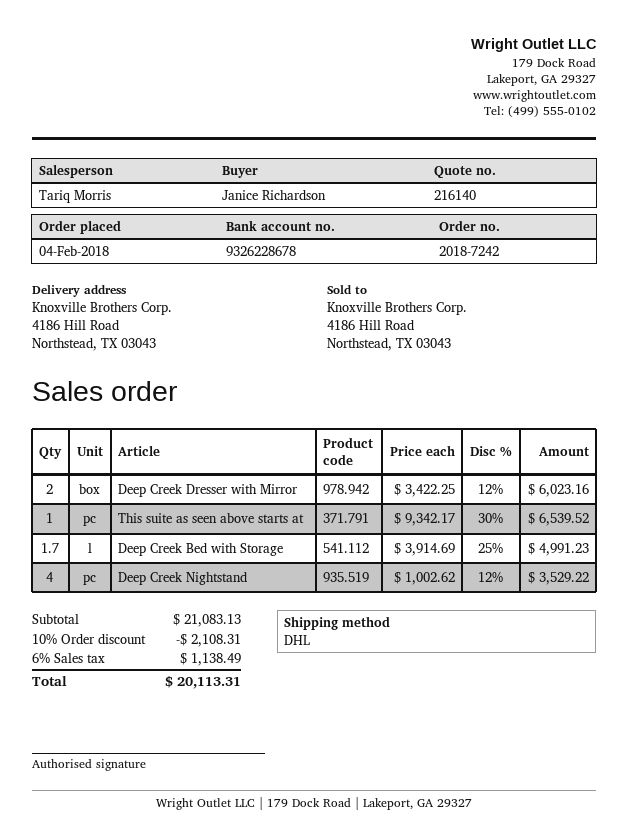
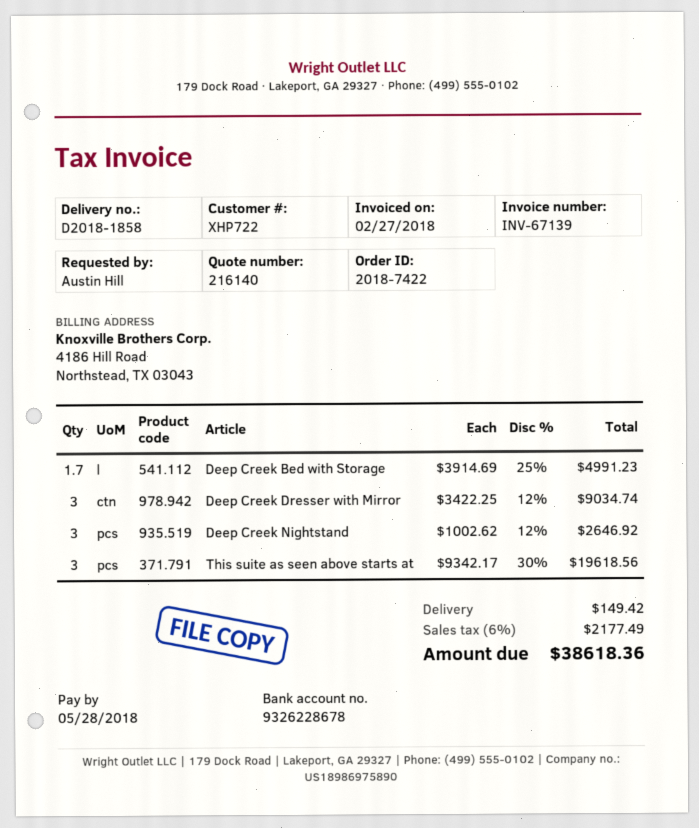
order number: 2018-7242 -> 2018-7422
ordered by: Janice Richardson -> Austin Hill
Deep Creek Dresser with Mirror: 2 x 3422.25 - 12% = 6023.16 -> 3 x 3422.25 - 12% = 9034.74
This suite as seen above starts at: 1 x 9342.17 - 30% = 6539.52 -> 3 x 9342.17 - 30% = 19618.56
Deep Creek Nightstand: 4 x 1002.62 - 12% = 3529.22 -> 3 x 1002.62 - 12% = 2646.92
discount: 10% = 2108.31 -> none
shipping: none -> 149.42
tax: 6% = 1138.49 -> 6% = 2177.49
total: 20113.31 -> 38618.36

